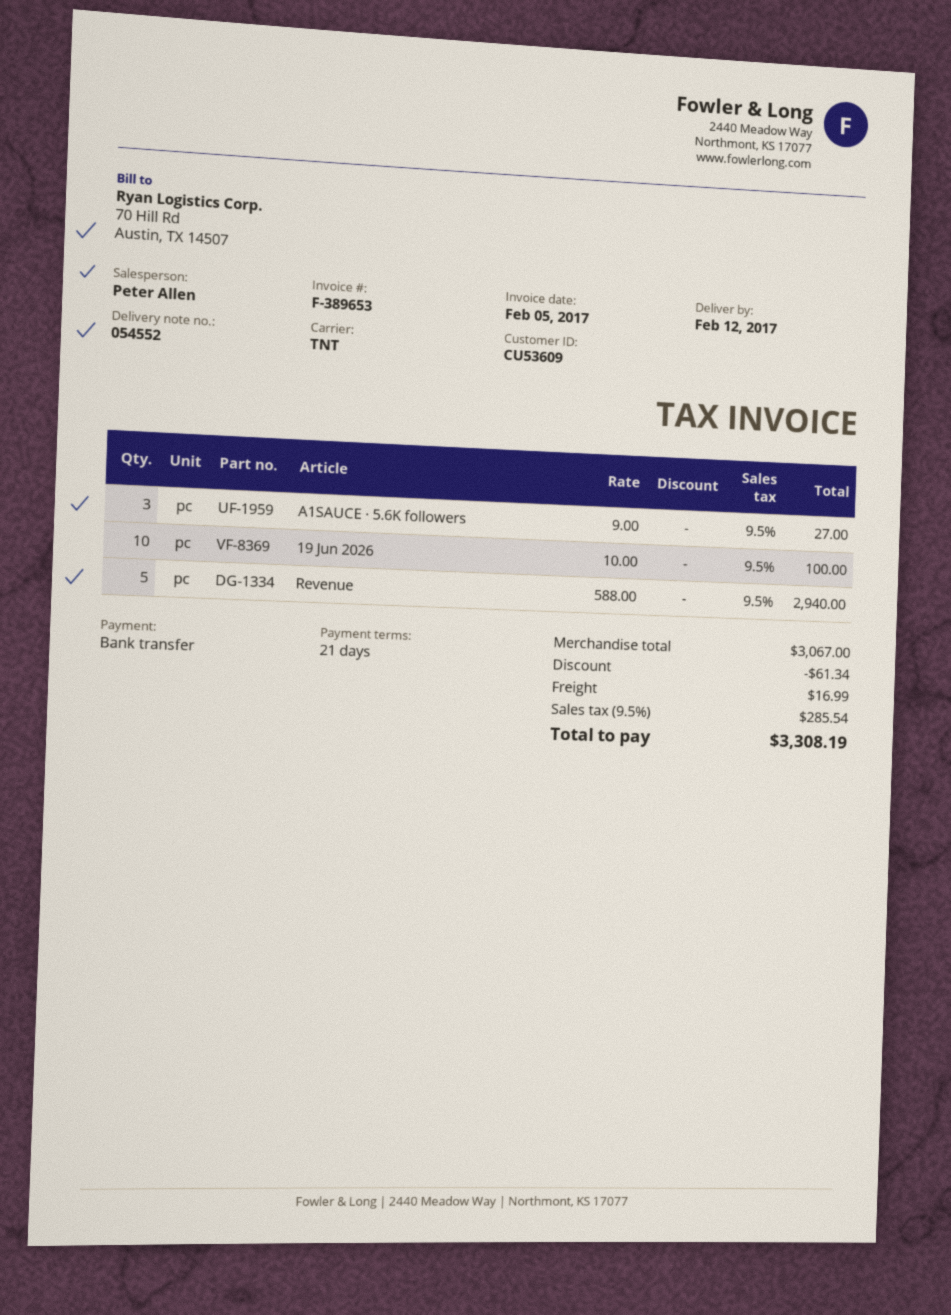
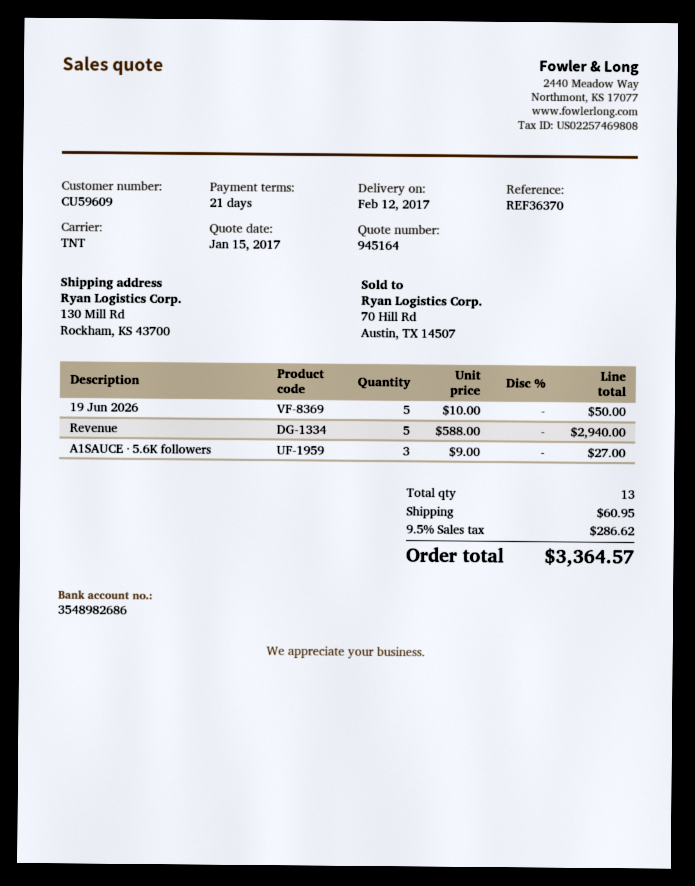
customer number: CU53609 -> CU59609
19 Jun 2026: 10 x 10.00 = 100.00 -> 5 x 10.00 = 50.00
discount: 61.34 -> none
shipping: 16.99 -> 60.95
tax: 9.5% = 285.54 -> 9.5% = 286.62
total: 3308.19 -> 3364.57

